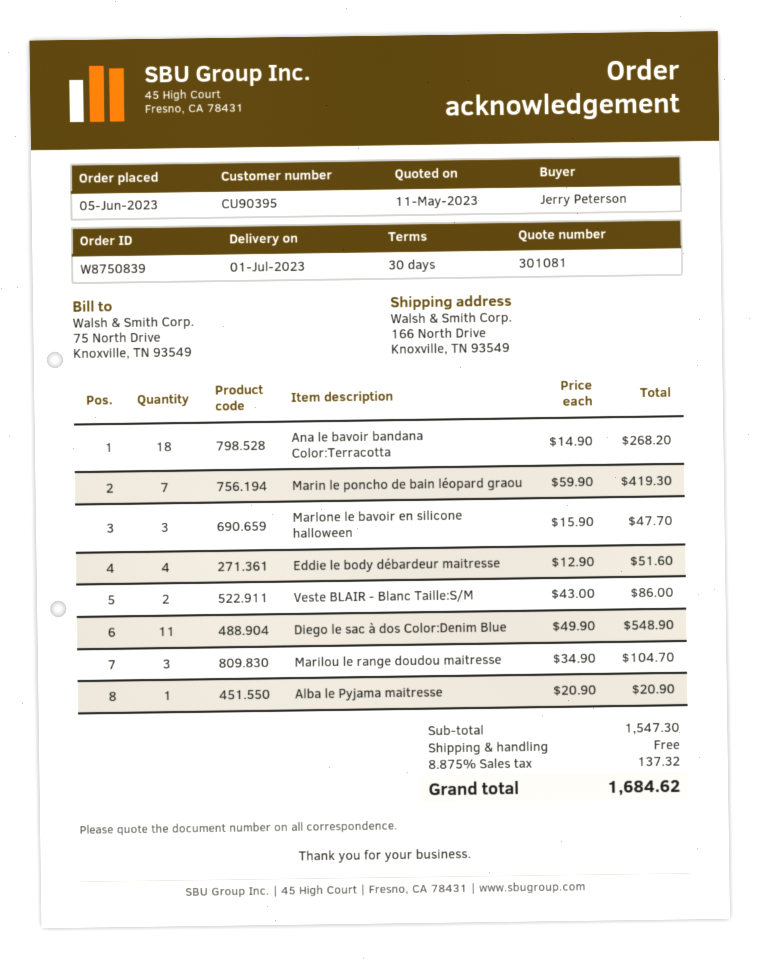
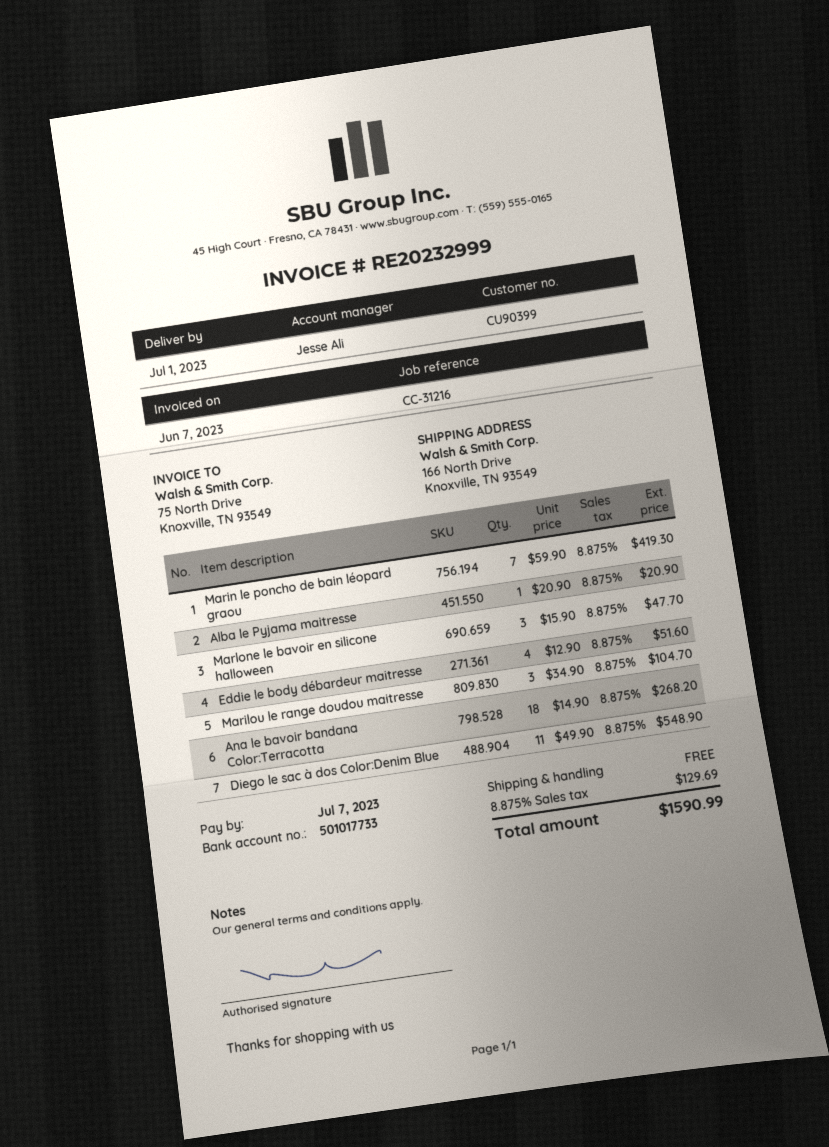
customer number: CU90395 -> CU90399
Veste BLAIR - Blanc Taille:S/M: 2 x 43.00 = 86.00 -> none
tax: 8.875% = 137.32 -> 8.875% = 129.69
total: 1684.62 -> 1590.99

